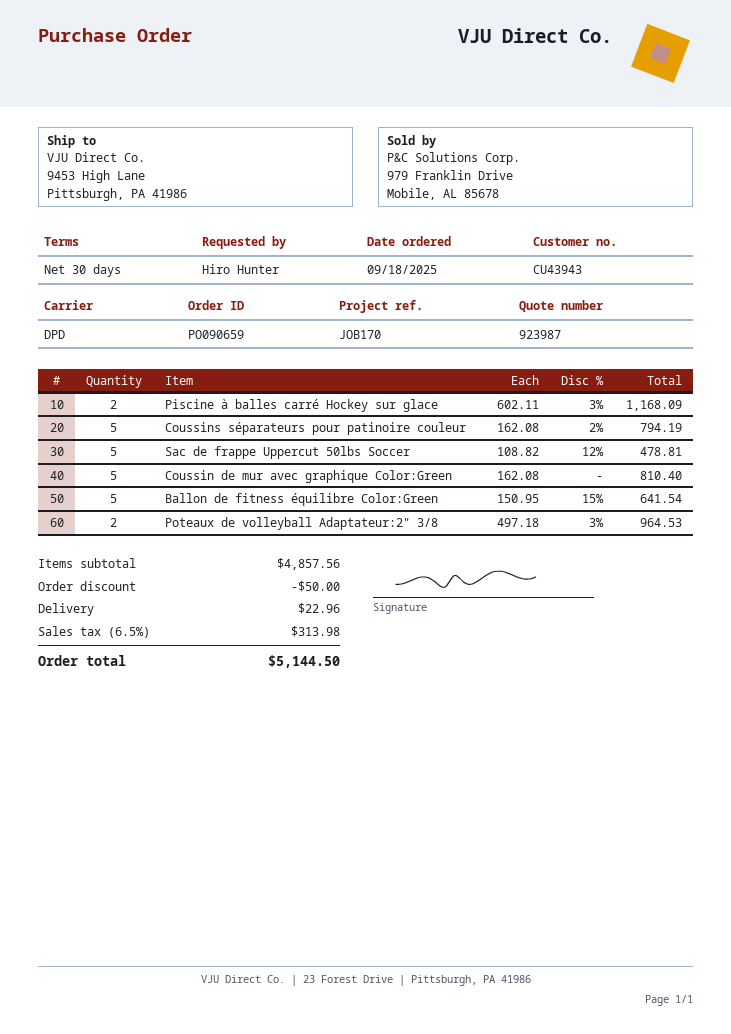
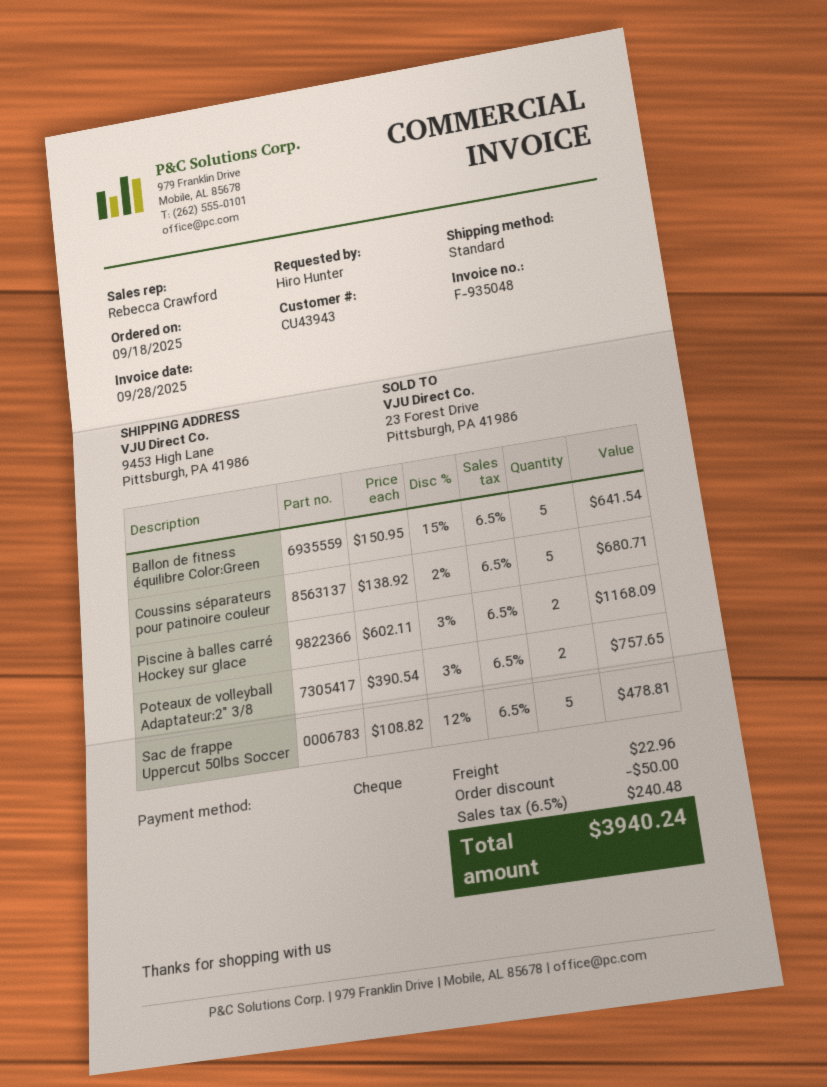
shipping method: DPD -> standard
Coussins séparateurs pour patinoire couleur: 5 x 162.08 - 2% = 794.19 -> 5 x 138.92 - 2% = 680.71
Coussin de mur avec graphique Color:Green: 5 x 162.08 = 810.40 -> none
Poteaux de volleyball Adaptateur:2" 3/8: 2 x 497.18 - 3% = 964.53 -> 2 x 390.54 - 3% = 757.65
tax: 6.5% = 313.98 -> 6.5% = 240.48
total: 5144.50 -> 3940.24

